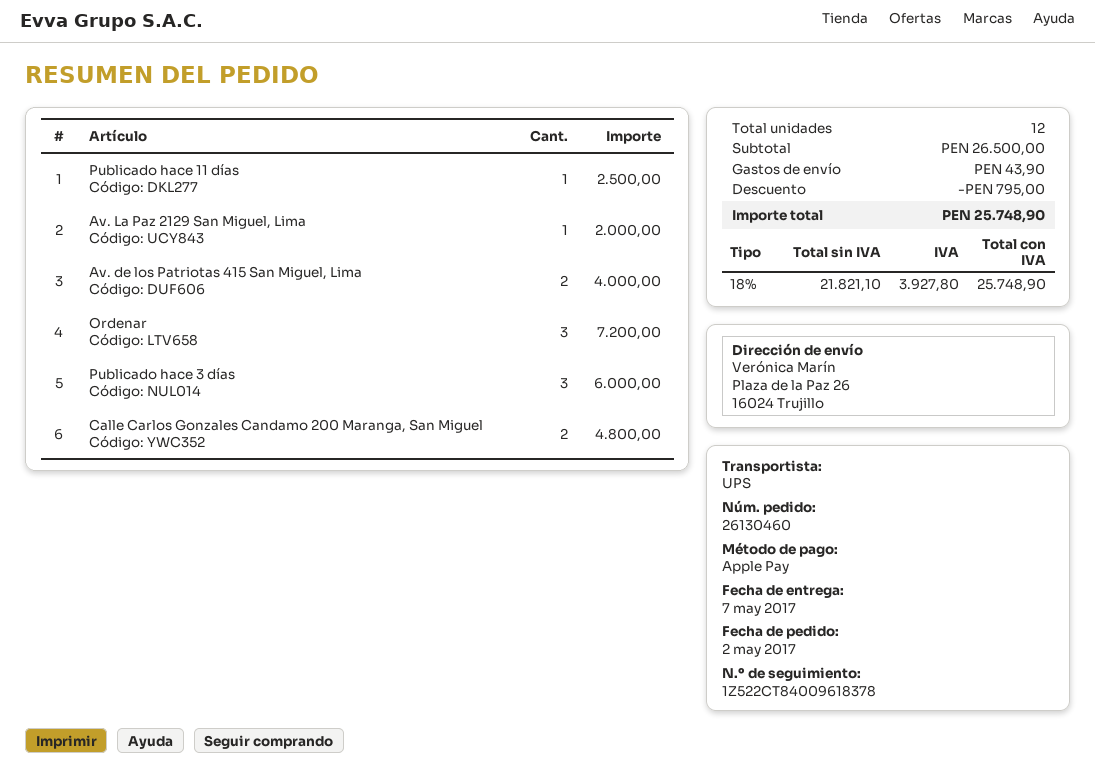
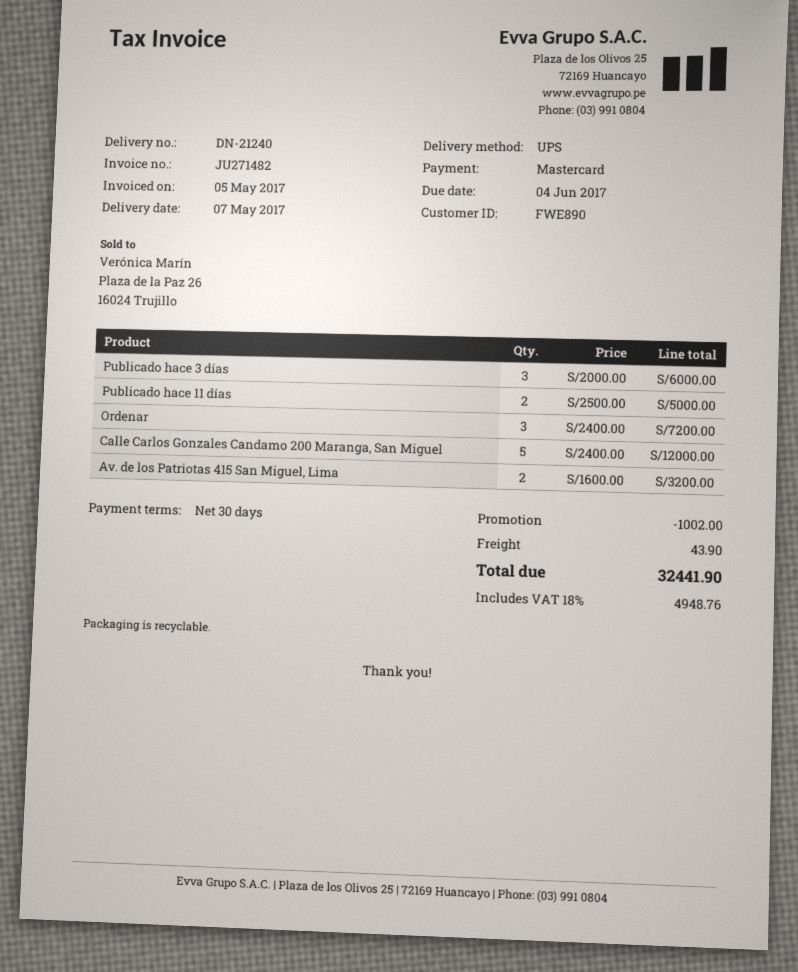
payment method: Apple Pay -> Mastercard
Publicado hace 11 días: 1 for 2500.00 -> 2 for 5000.00
Av. La Paz 2129 San Miguel, Lima: 1 for 2000.00 -> none
Av. de los Patriotas 415 San Miguel, Lima: 2 for 4000.00 -> 2 for 3200.00
Calle Carlos Gonzales Candamo 200 Maranga, San Miguel: 2 for 4800.00 -> 5 for 12000.00
discount: 795.00 -> 1002.00
tax: 18% = 3927.80 -> 18% = 4948.76
total: 25748.90 -> 32441.90

